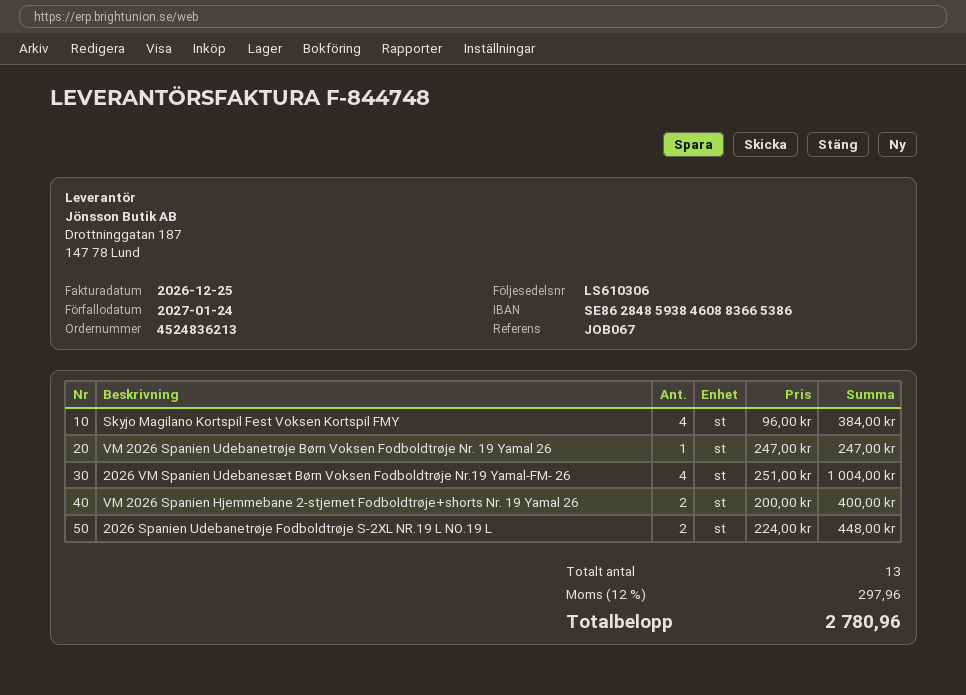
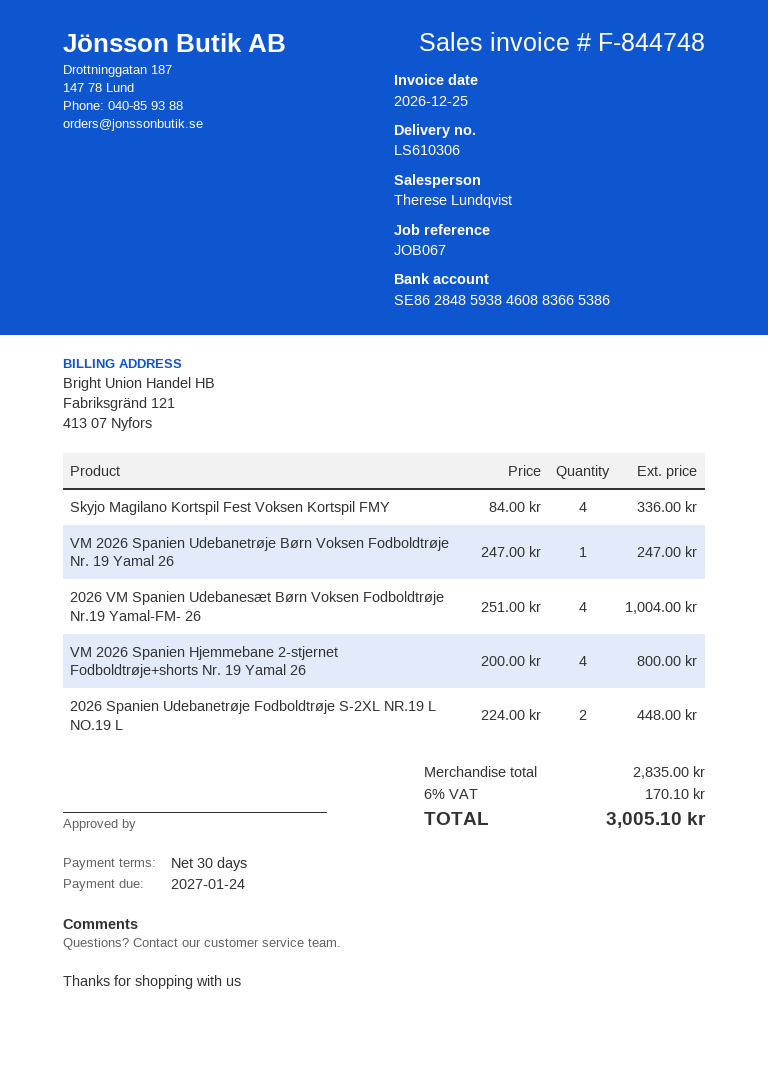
Skyjo Magilano Kortspil Fest Voksen Kortspil FMY: 4 x 96.00 = 384.00 -> 4 x 84.00 = 336.00
VM 2026 Spanien Hjemmebane 2-stjernet Fodboldtrøje+shorts Nr. 19 Yamal 26: 2 x 200.00 = 400.00 -> 4 x 200.00 = 800.00
tax: 12% = 297.96 -> 6% = 170.10
total: 2780.96 -> 3005.10

